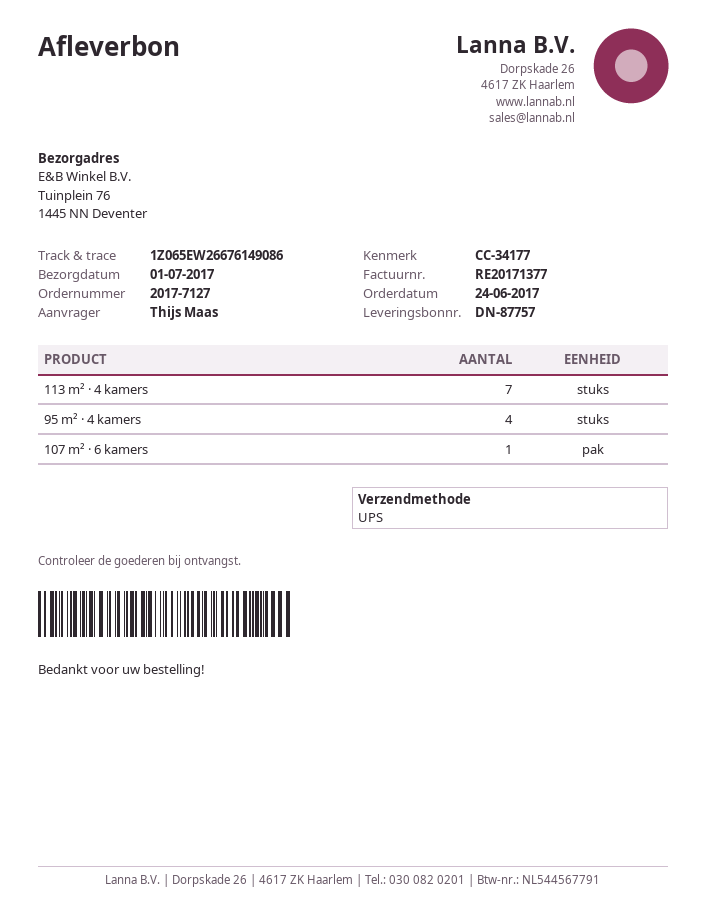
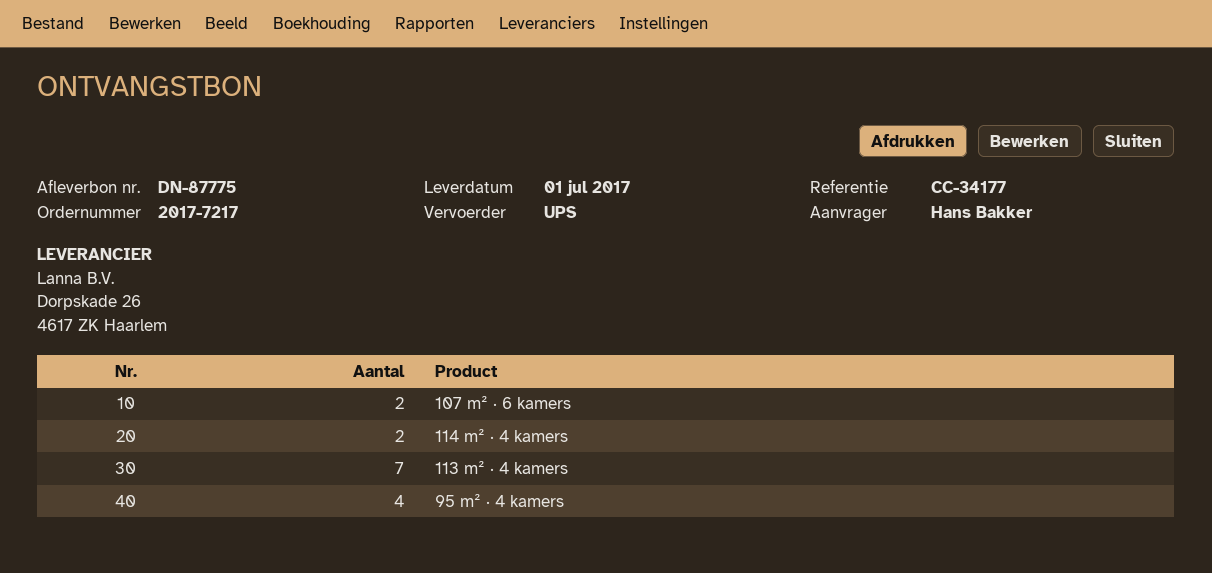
order number: 2017-7127 -> 2017-7217
delivery note number: DN-87757 -> DN-87775
ordered by: Thijs Maas -> Hans Bakker
107 m² · 6 kamers: 1 -> 2
114 m² · 4 kamers: none -> 2

